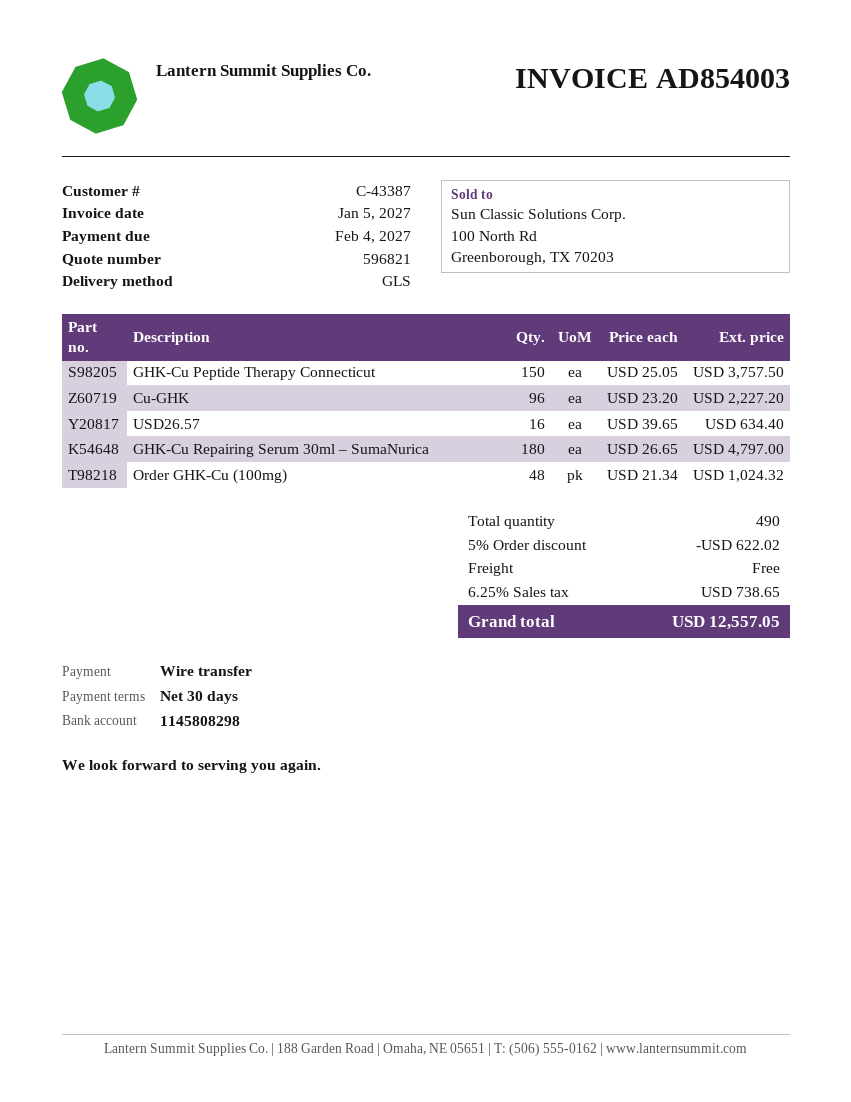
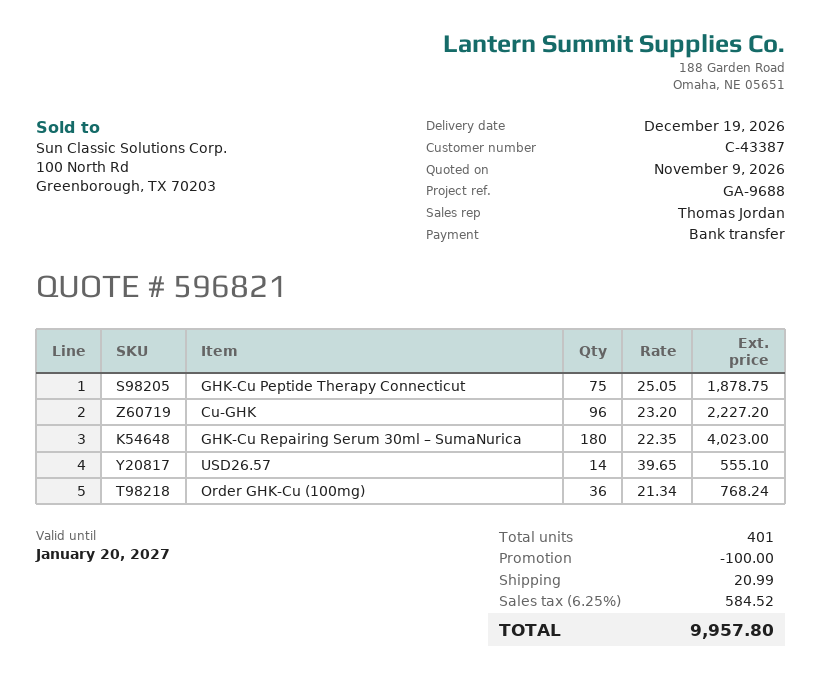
GHK-Cu Peptide Therapy Connecticut: 150 x 25.05 = 3757.50 -> 75 x 25.05 = 1878.75
USD26.57: 16 x 39.65 = 634.40 -> 14 x 39.65 = 555.10
GHK-Cu Repairing Serum 30ml – SumaNurica: 180 x 26.65 = 4797.00 -> 180 x 22.35 = 4023.00
Order GHK-Cu (100mg): 48 x 21.34 = 1024.32 -> 36 x 21.34 = 768.24
total quantity: 490 -> 401
discount: 622.02 -> 100.00
shipping: 0.00 -> 20.99
tax: 6.25% = 738.65 -> 6.25% = 584.52
total: 12557.05 -> 9957.80

